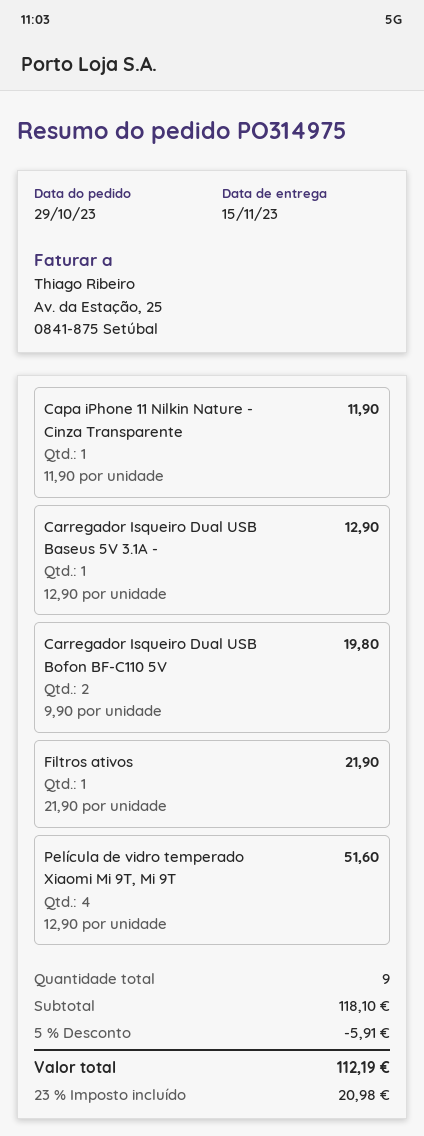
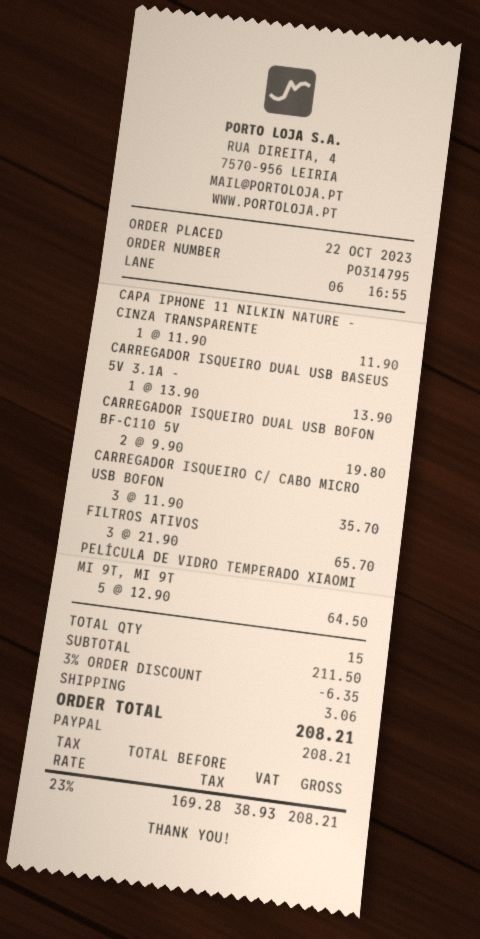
order number: PO314975 -> PO314795
order date: 2023-10-29 -> 2023-10-22
Carregador Isqueiro Dual USB Baseus 5V 3.1A -: 1 x 12.90 = 12.90 -> 1 x 13.90 = 13.90
Filtros ativos: 1 x 21.90 = 21.90 -> 3 x 21.90 = 65.70
Película de vidro temperado Xiaomi Mi 9T, Mi 9T: 4 x 12.90 = 51.60 -> 5 x 12.90 = 64.50
CARREGADOR ISQUEIRO C/ CABO MICRO USB BOFON: none -> 3 x 11.90 = 35.70
total quantity: 9 -> 15
subtotal: 118.10 -> 211.50
discount: 5% = 5.91 -> 3% = 6.35
shipping: none -> 3.06
tax: 23% = 20.98 -> 23% = 38.93
total: 112.19 -> 208.21

